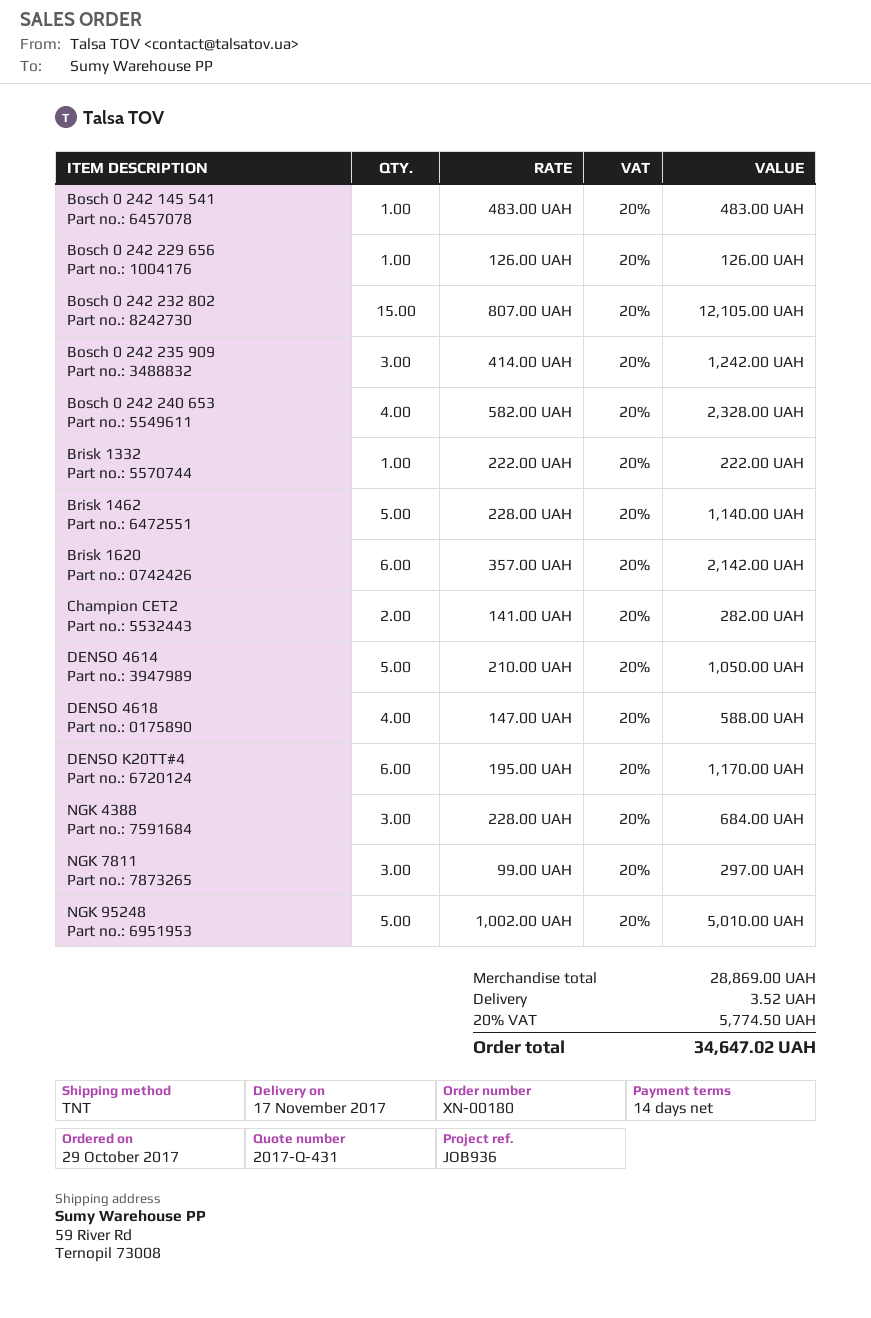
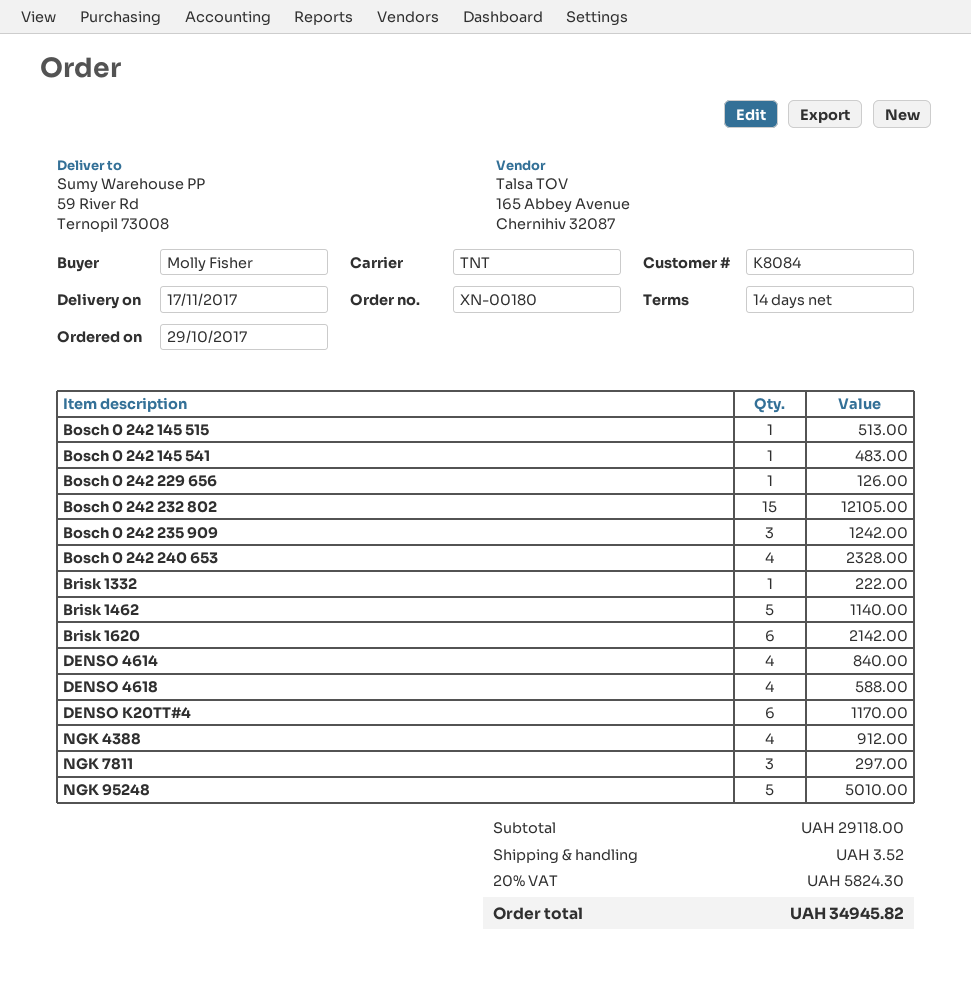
Champion CET2: 2 for 282.00 -> none
DENSO 4614: 5 for 1050.00 -> 4 for 840.00
NGK 4388: 3 for 684.00 -> 4 for 912.00
Bosch 0 242 145 515: none -> 1 for 513.00
subtotal: 28869.00 -> 29118.00
tax: 20% = 5774.50 -> 20% = 5824.30
total: 34647.02 -> 34945.82

